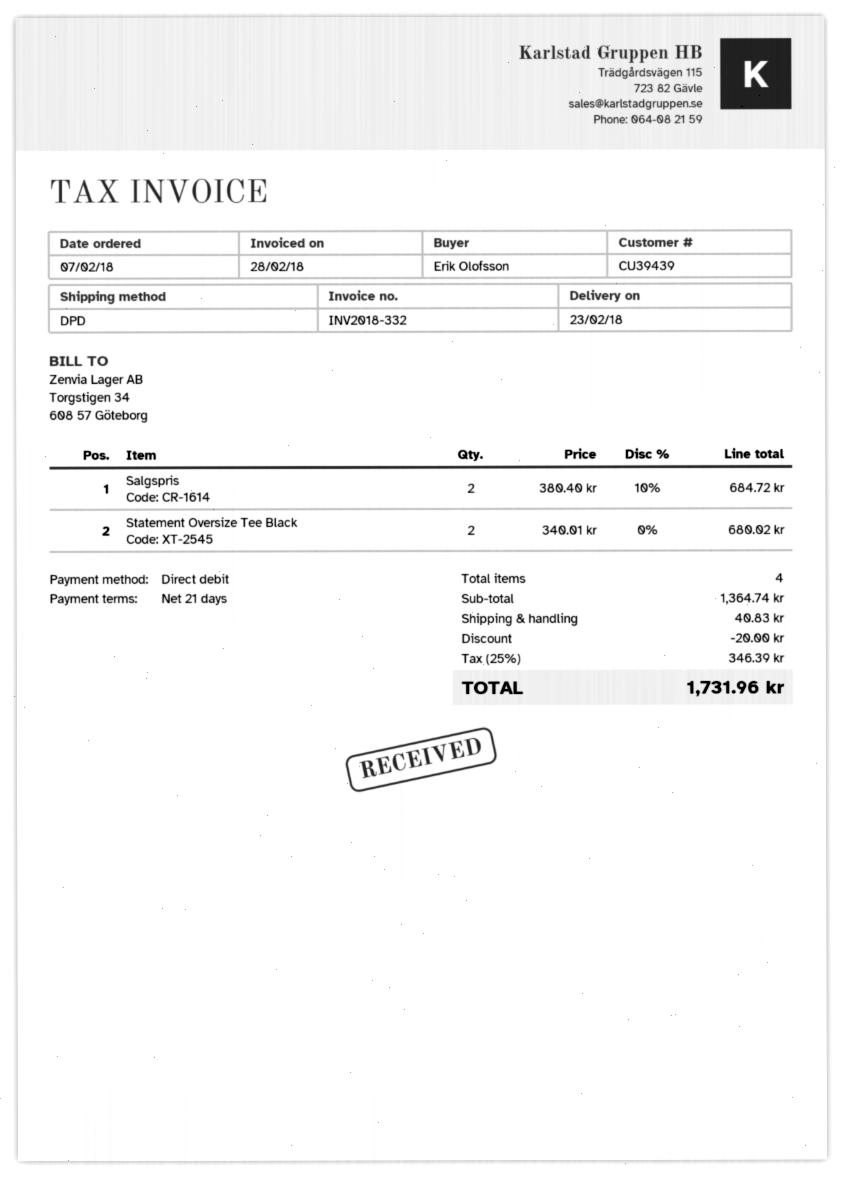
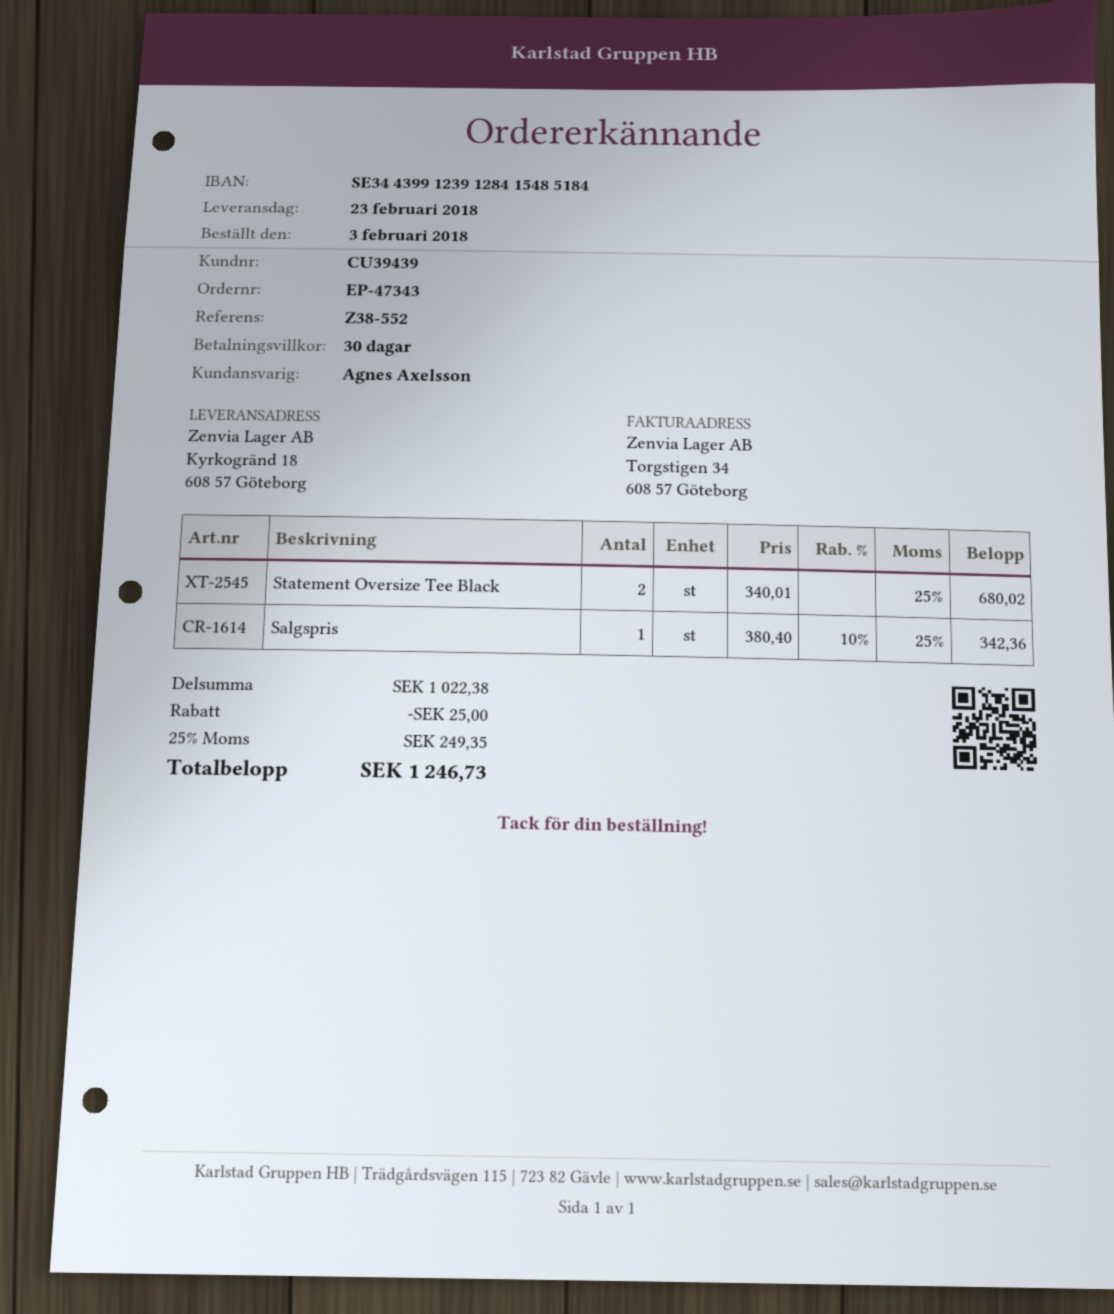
order date: 2018-02-07 -> 2018-02-03
payment terms: 21 days -> 30 days
Salgspris: 2 x 380.40 - 10% = 684.72 -> 1 x 380.40 - 10% = 342.36
subtotal: 1364.74 -> 1022.38
discount: 20.00 -> 25.00
shipping: 40.83 -> none
tax: 25% = 346.39 -> 25% = 249.35
total: 1731.96 -> 1246.73

